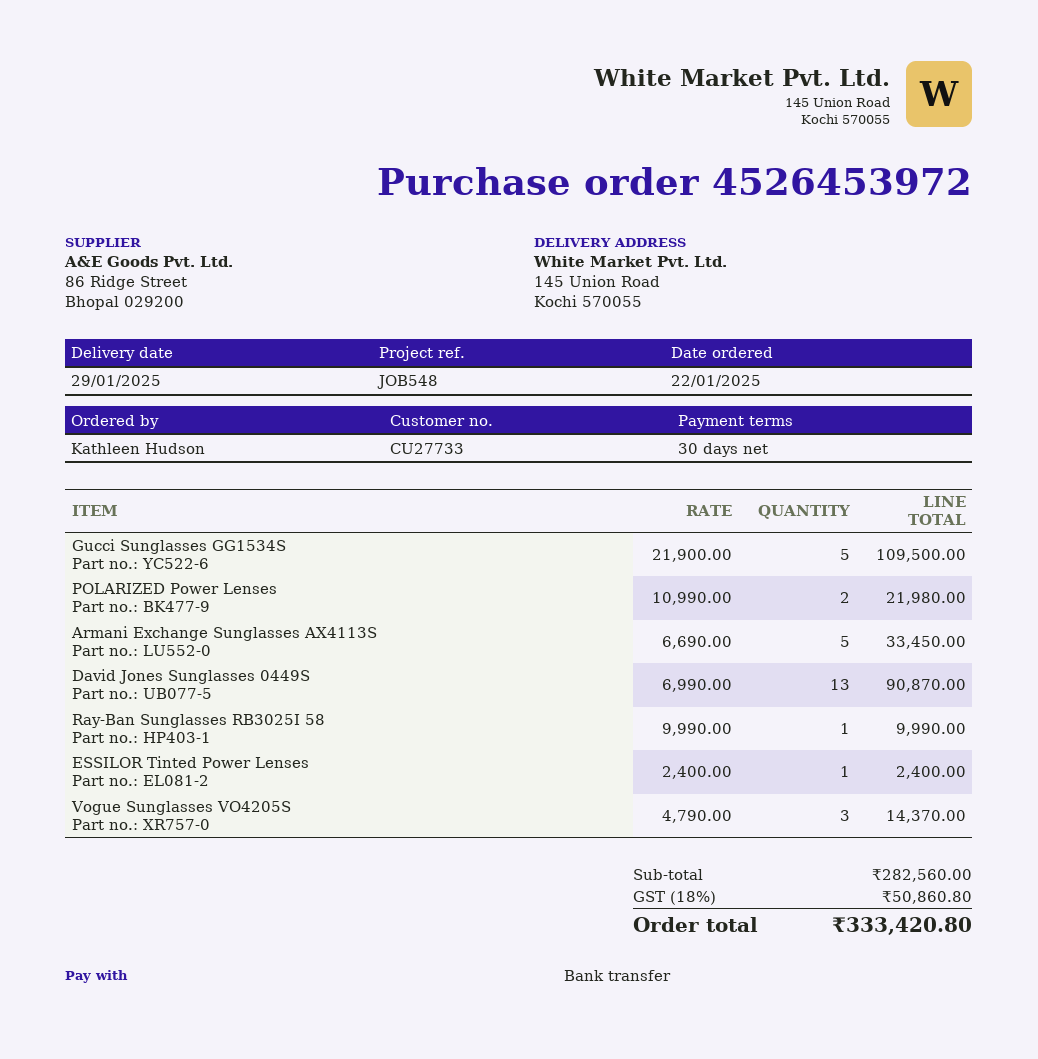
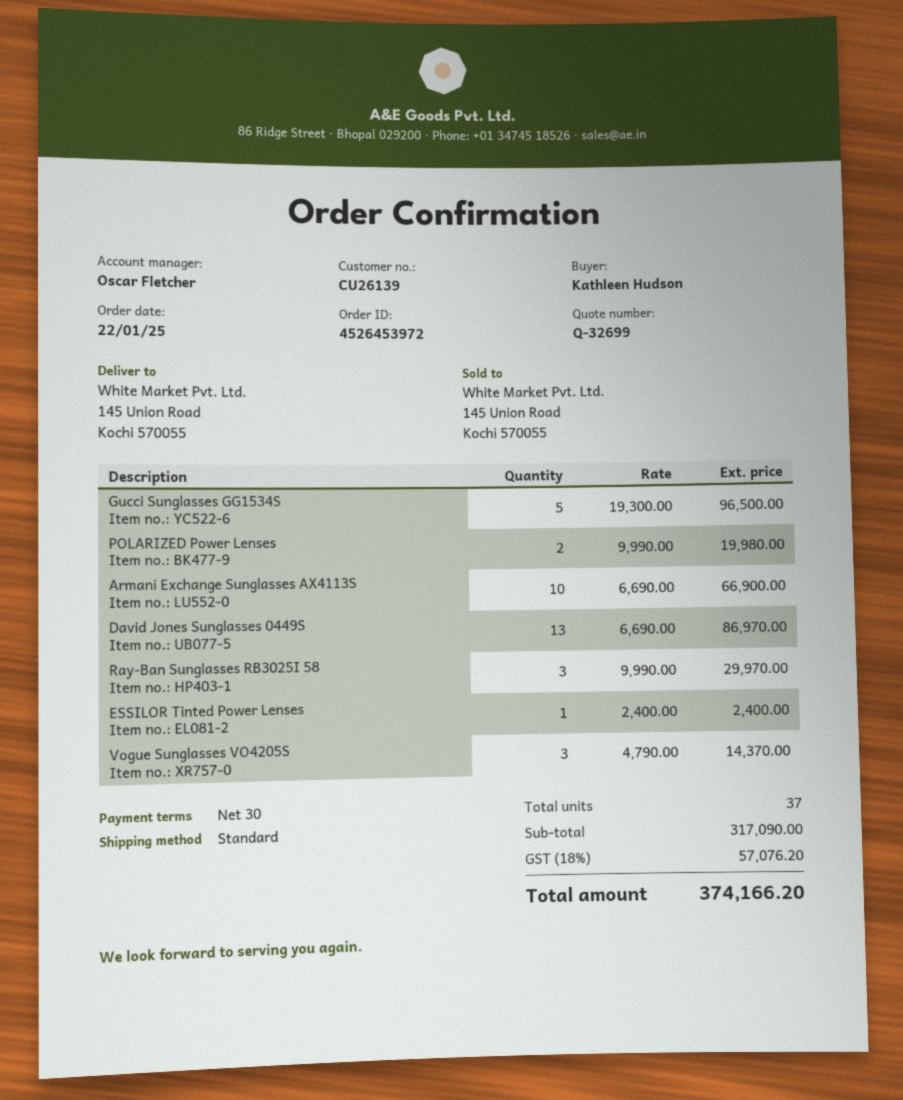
customer number: CU27733 -> CU26139
Gucci Sunglasses GG1534S: 5 x 21900.00 = 109500.00 -> 5 x 19300.00 = 96500.00
POLARIZED Power Lenses: 2 x 10990.00 = 21980.00 -> 2 x 9990.00 = 19980.00
Armani Exchange Sunglasses AX4113S: 5 x 6690.00 = 33450.00 -> 10 x 6690.00 = 66900.00
David Jones Sunglasses 0449S: 13 x 6990.00 = 90870.00 -> 13 x 6690.00 = 86970.00
Ray-Ban Sunglasses RB3025I 58: 1 x 9990.00 = 9990.00 -> 3 x 9990.00 = 29970.00
subtotal: 282560.00 -> 317090.00
tax: 18% = 50860.80 -> 18% = 57076.20
total: 333420.80 -> 374166.20

